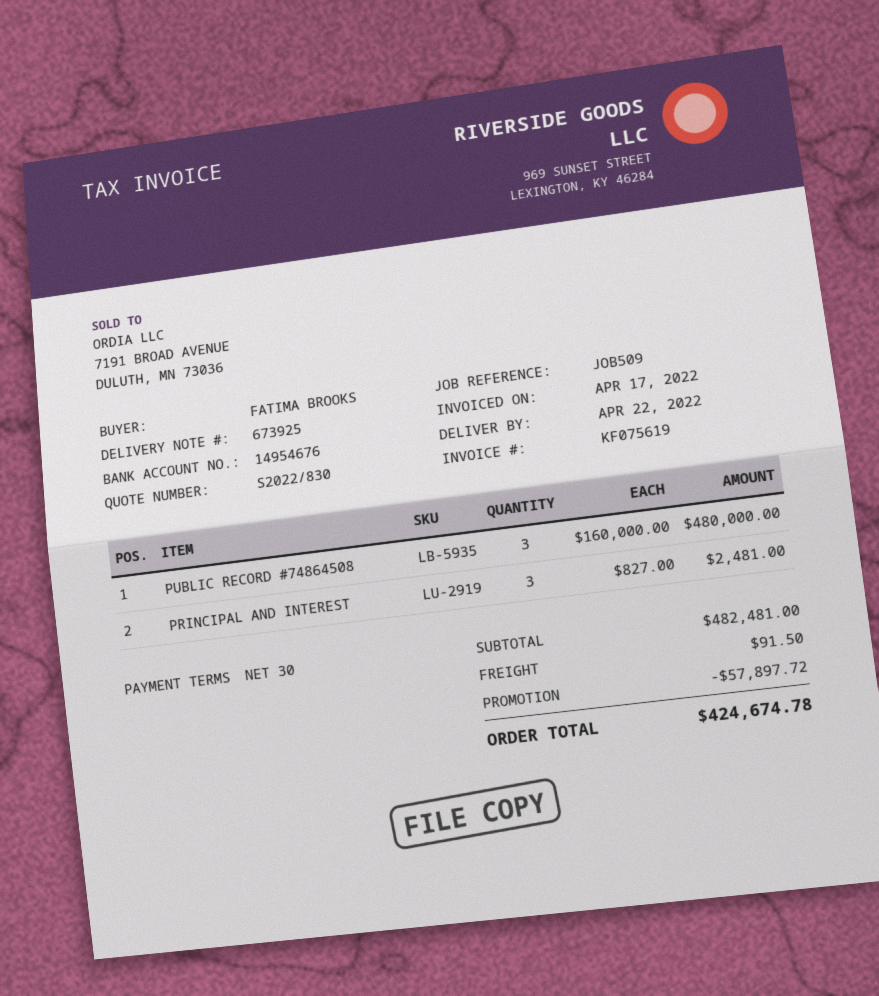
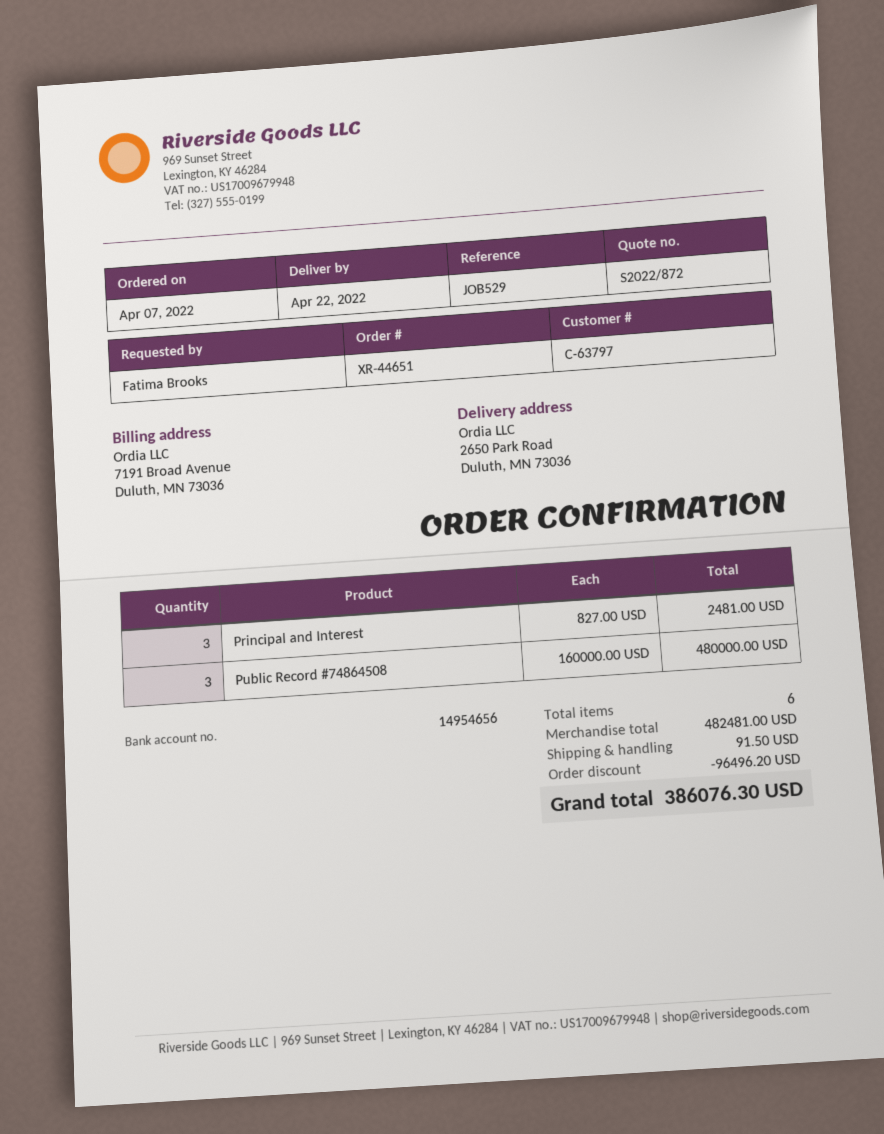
quote number: S2022/830 -> S2022/872
reference: JOB509 -> JOB529
bank account: 14954676 -> 14954656
discount: 57897.72 -> 96496.20
total: 424674.78 -> 386076.30

